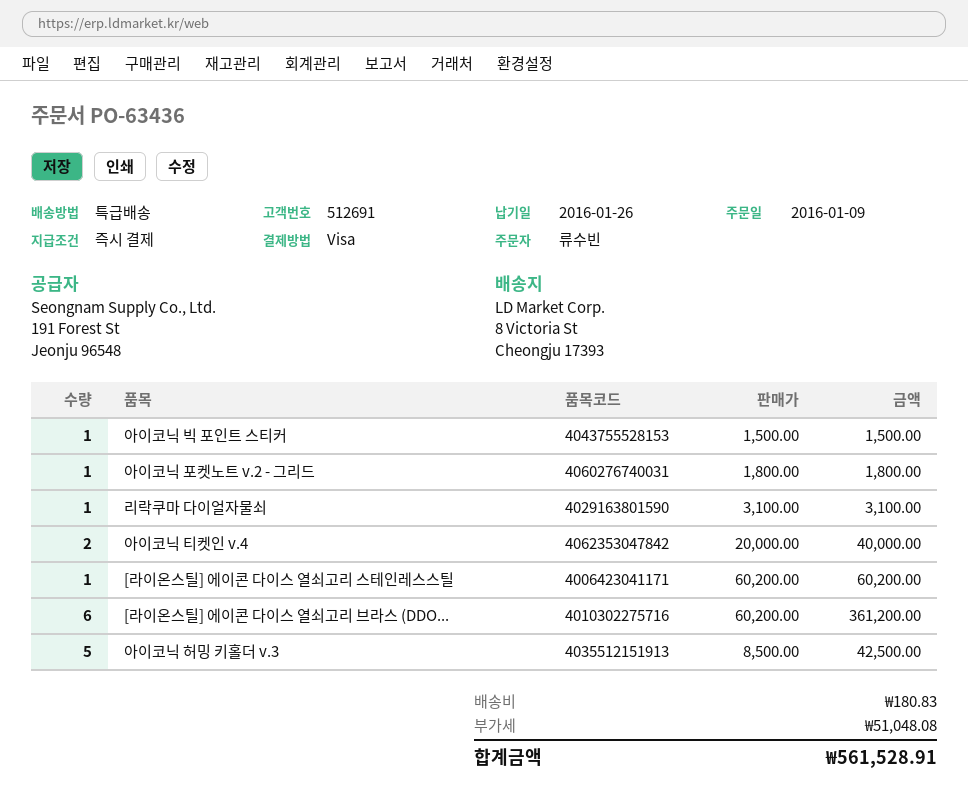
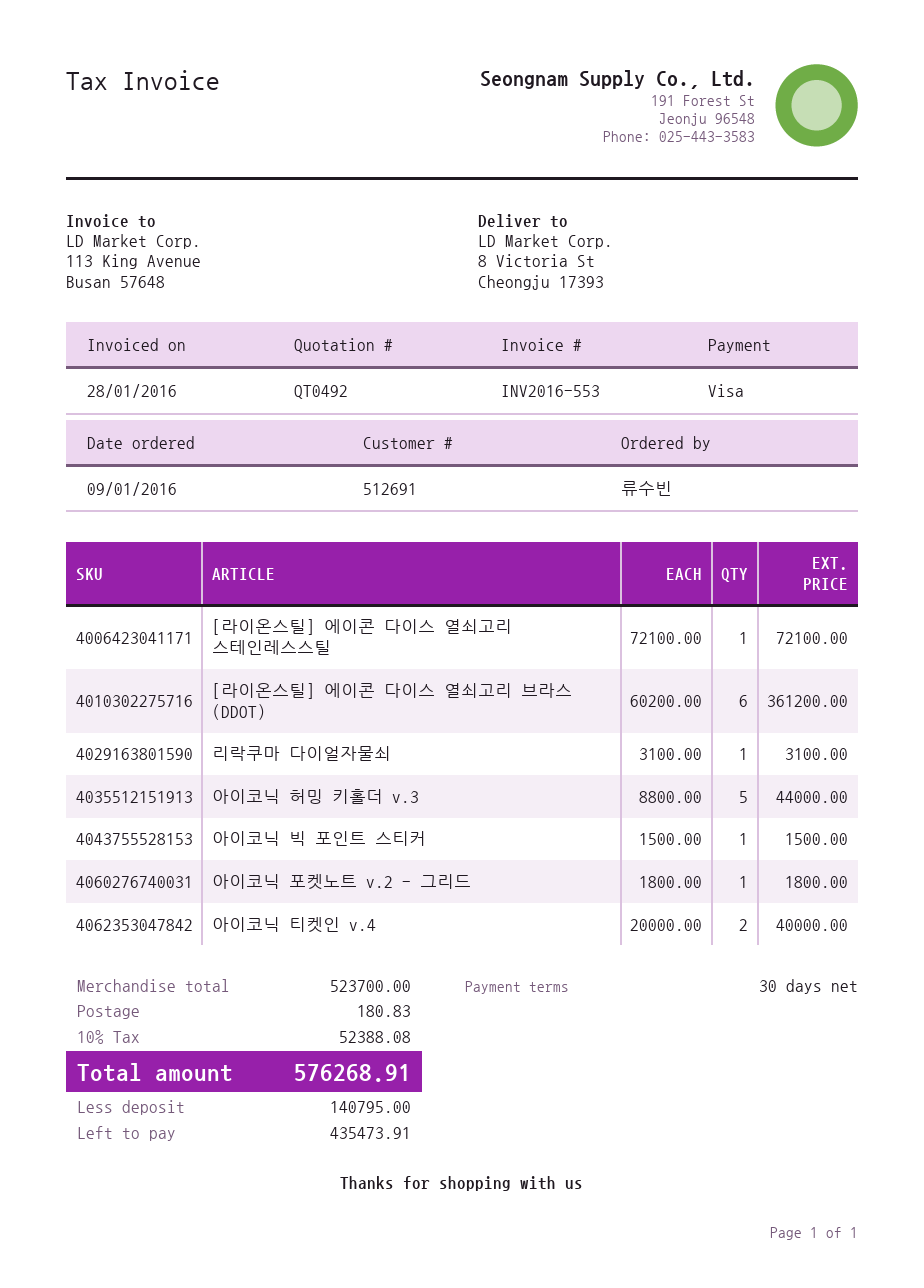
payment terms: on receipt -> 30 days
[라이온스틸] 에이콘 다이스 열쇠고리 스테인레스스틸: 1 x 60200.00 = 60200.00 -> 1 x 72100.00 = 72100.00
아이코닉 허밍 키홀더 v.3: 5 x 8500.00 = 42500.00 -> 5 x 8800.00 = 44000.00
tax: 51048.08 -> 52388.08
total: 561528.91 -> 576268.91

